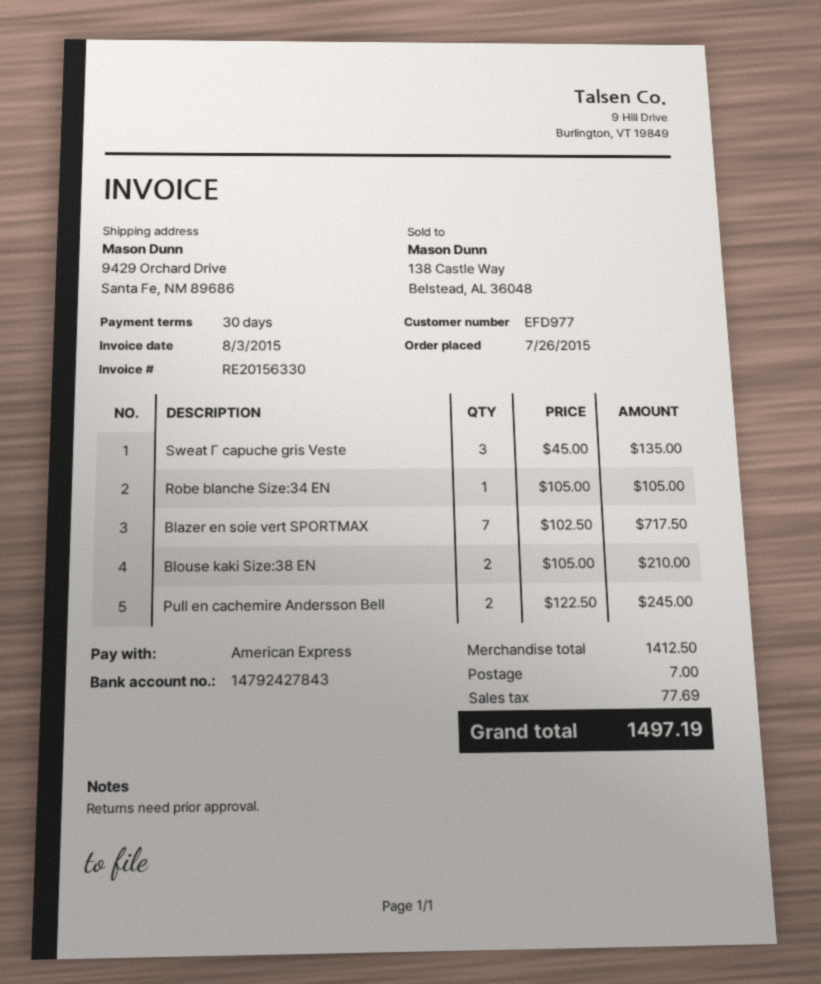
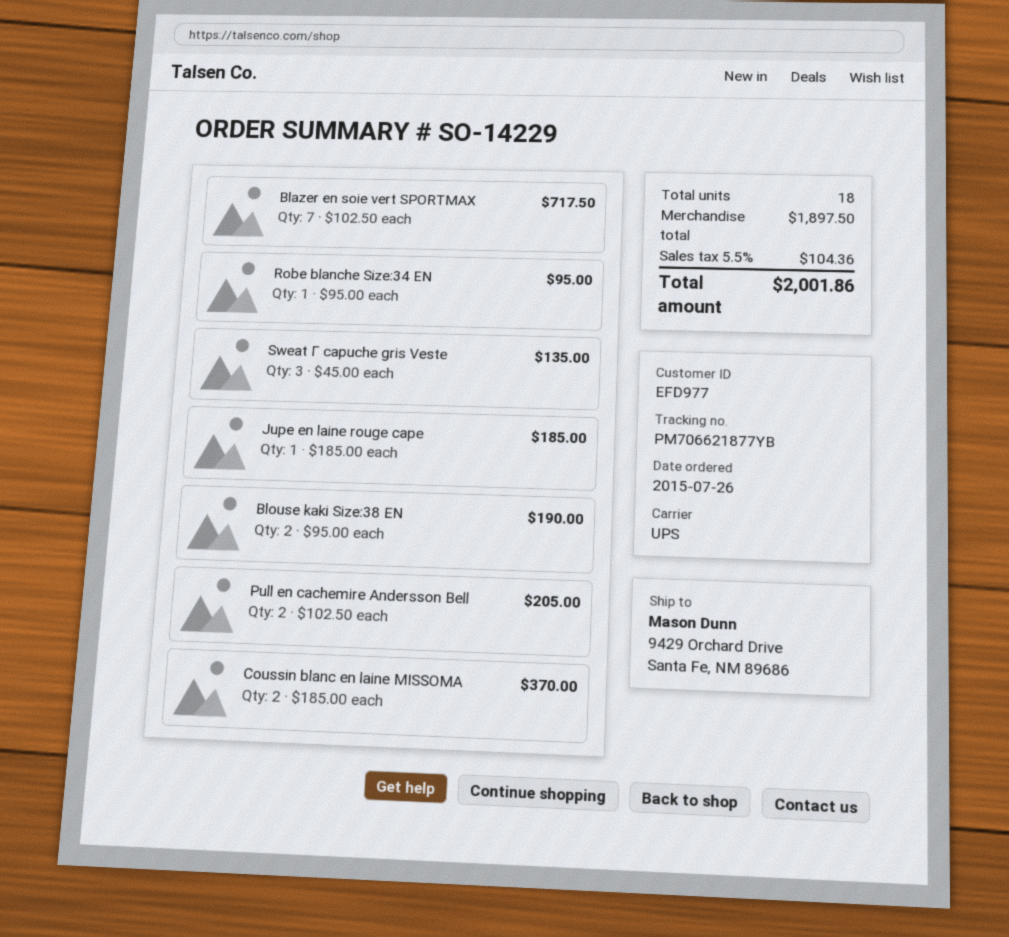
Robe blanche Size:34 EN: 1 x 105.00 = 105.00 -> 1 x 95.00 = 95.00
Blouse kaki Size:38 EN: 2 x 105.00 = 210.00 -> 2 x 95.00 = 190.00
Pull en cachemire Andersson Bell: 2 x 122.50 = 245.00 -> 2 x 102.50 = 205.00
Jupe en laine rouge cape: none -> 1 x 185.00 = 185.00
Coussin blanc en laine MISSOMA: none -> 2 x 185.00 = 370.00
subtotal: 1412.50 -> 1897.50
shipping: 7.00 -> none
tax: 77.69 -> 104.36
total: 1497.19 -> 2001.86

